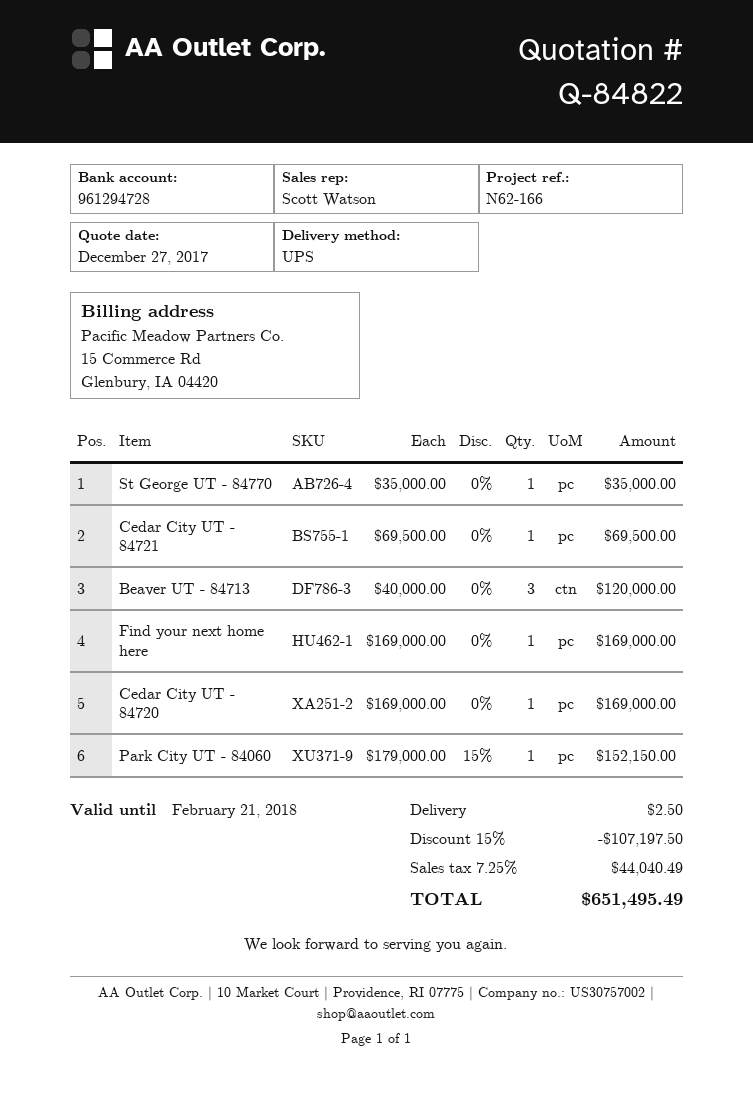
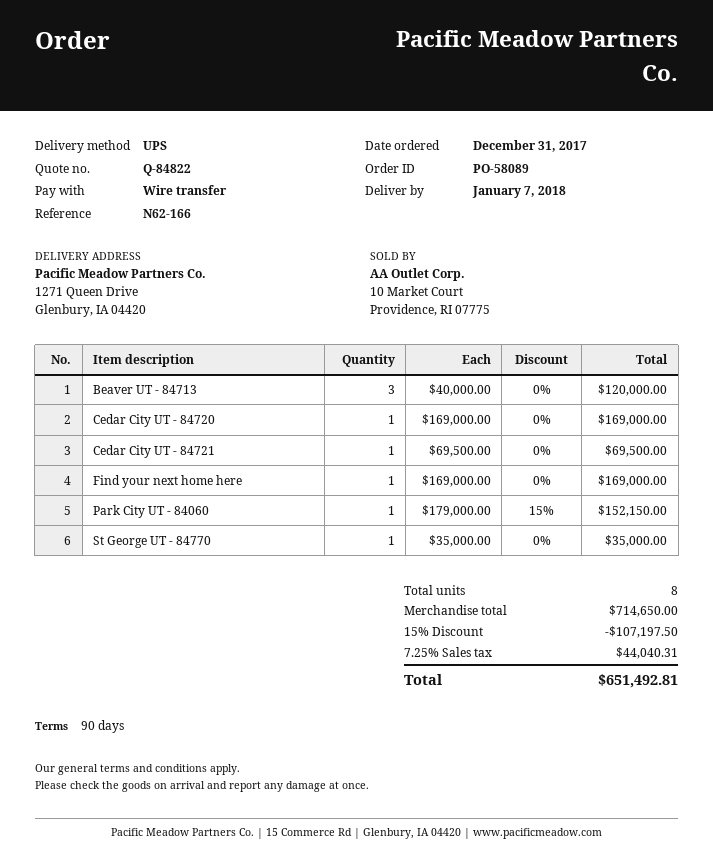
shipping: 2.50 -> none
tax: 7.25% = 44040.49 -> 7.25% = 44040.31
total: 651495.49 -> 651492.81

